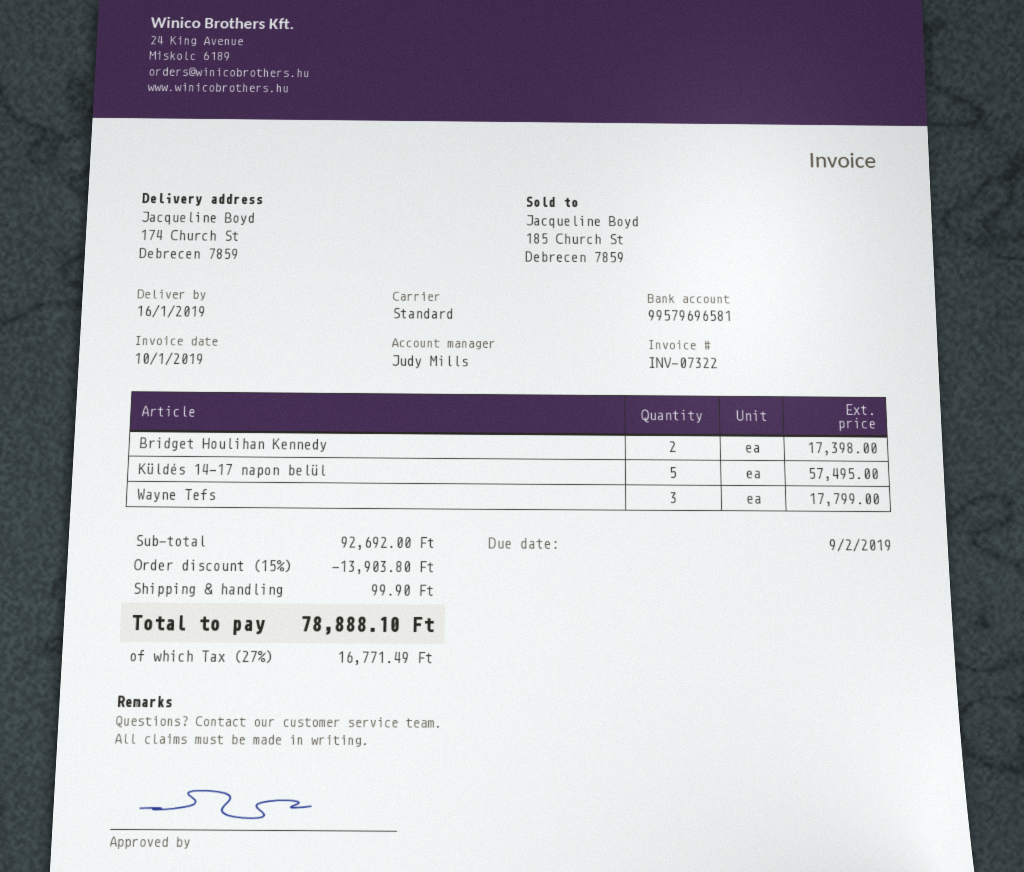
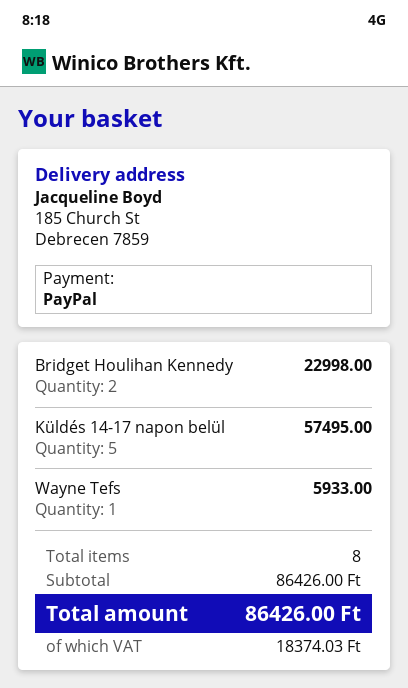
ship to: 174 Church St, Debrecen 7859 -> 185 Church St, Debrecen 7859
Bridget Houlihan Kennedy: 2 for 17398.00 -> 2 for 22998.00
Wayne Tefs: 3 for 17799.00 -> 1 for 5933.00
subtotal: 92692.00 -> 86426.00
discount: 15% = 13903.80 -> none
shipping: 99.90 -> none
tax: 16771.49 -> 18374.03
total: 78888.10 -> 86426.00

